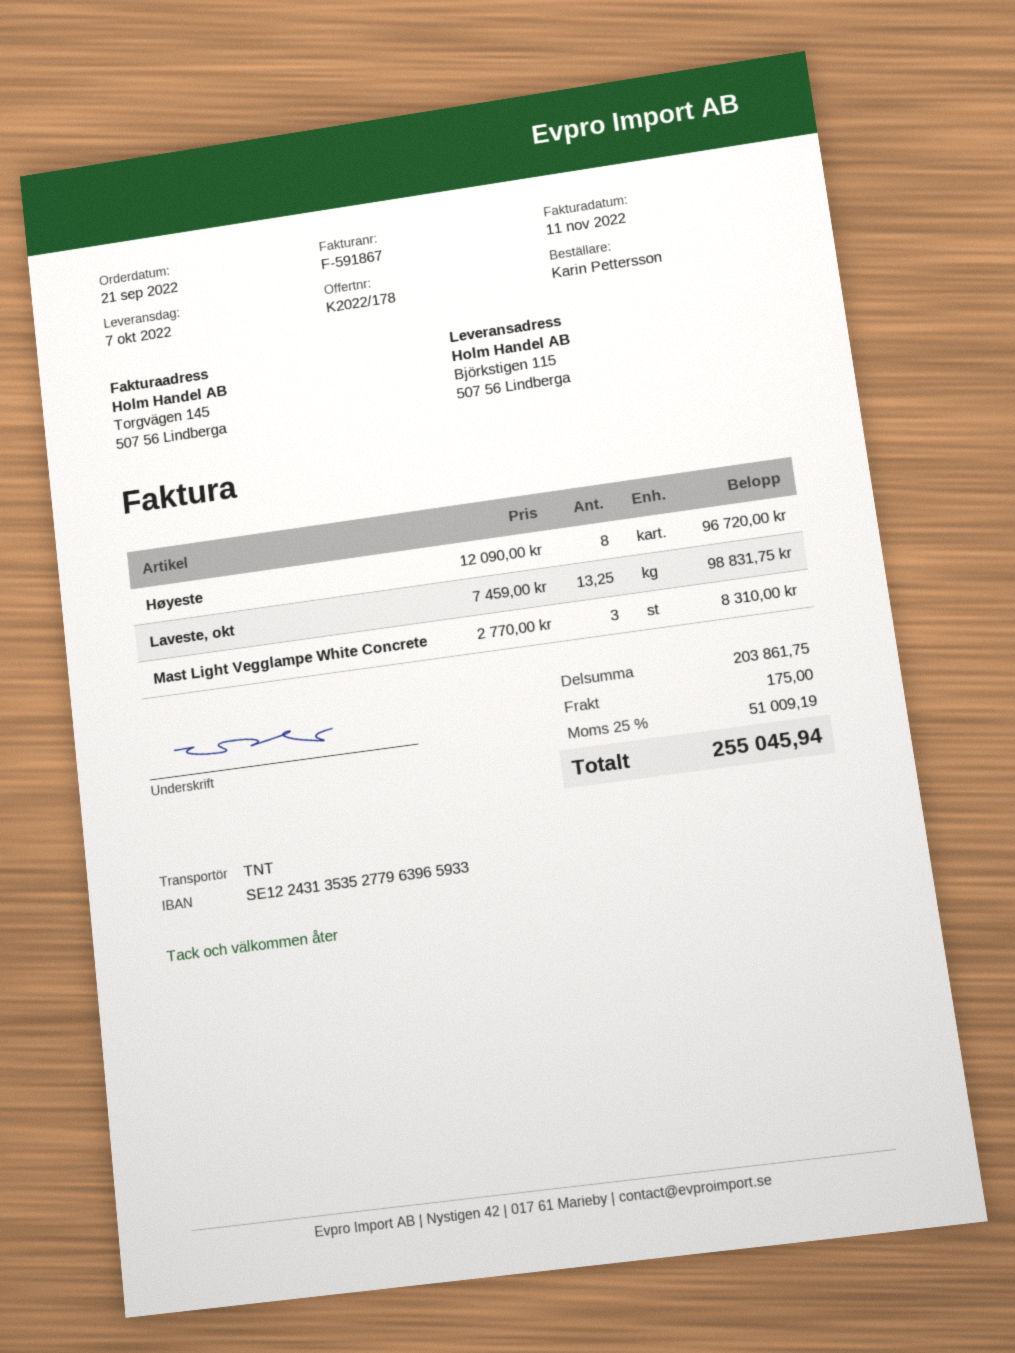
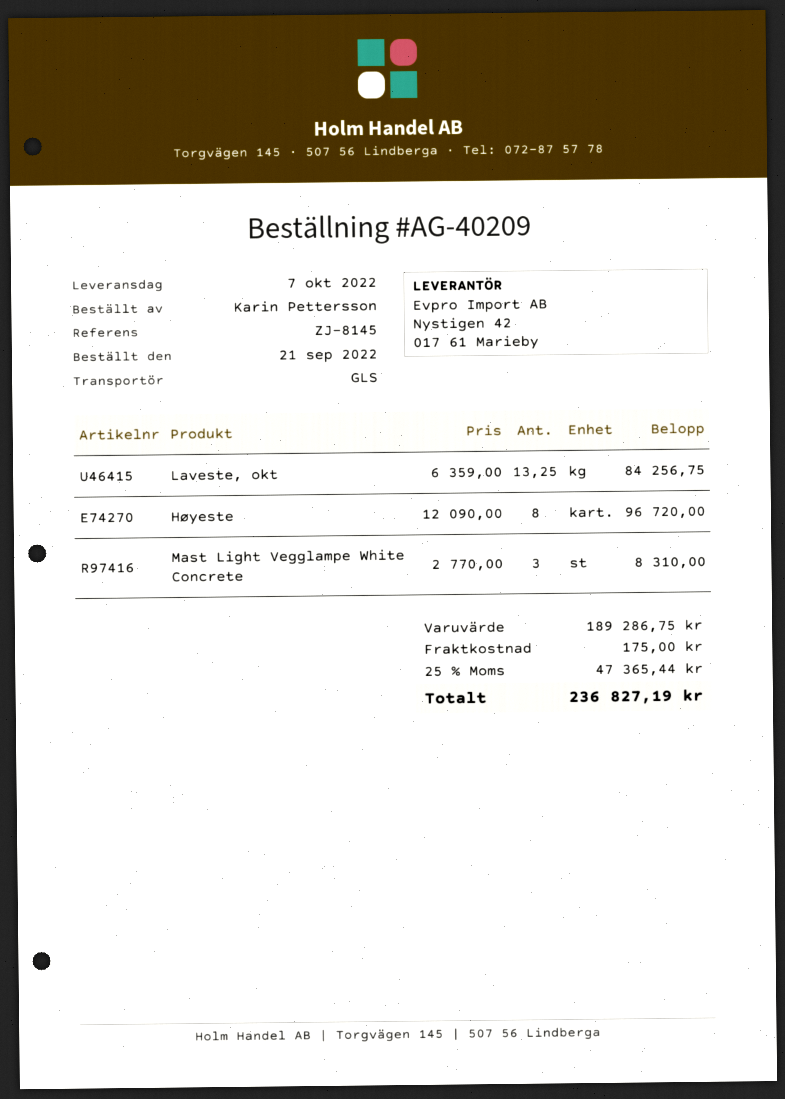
shipping method: TNT -> GLS
Laveste, okt: 13.25 x 7459.00 = 98831.75 -> 13.25 x 6359.00 = 84256.75
subtotal: 203861.75 -> 189286.75
tax: 25% = 51009.19 -> 25% = 47365.44
total: 255045.94 -> 236827.19

